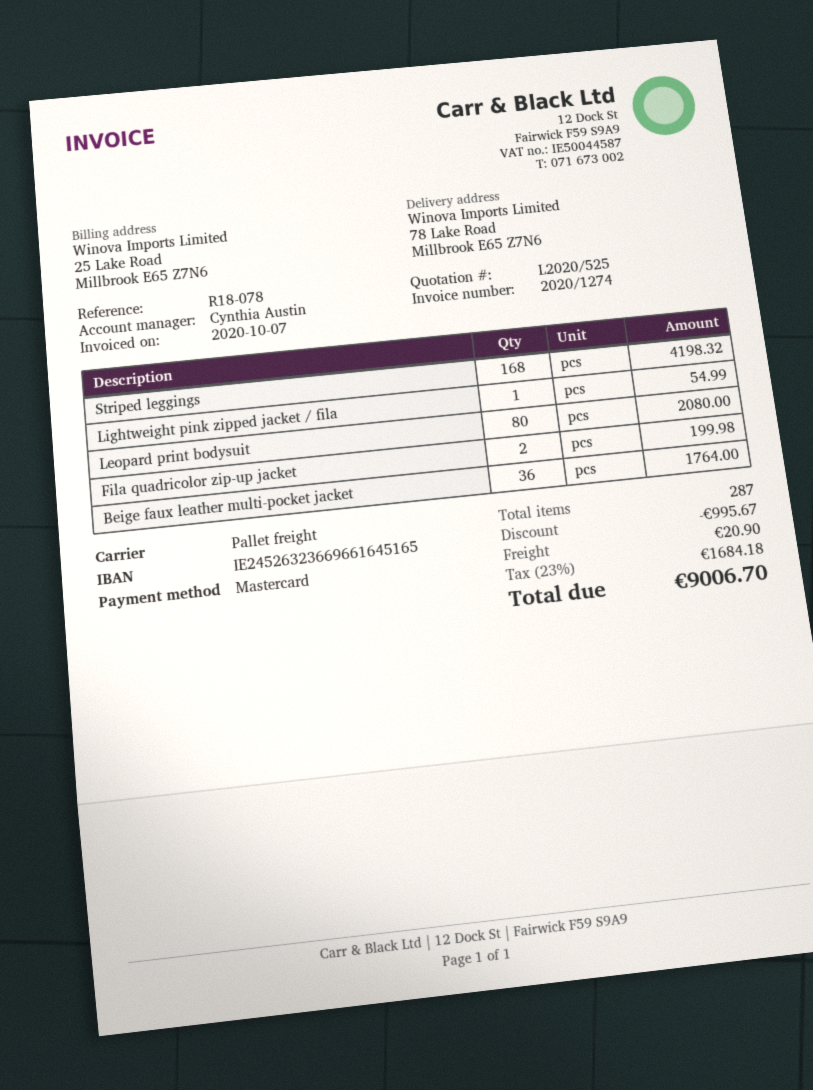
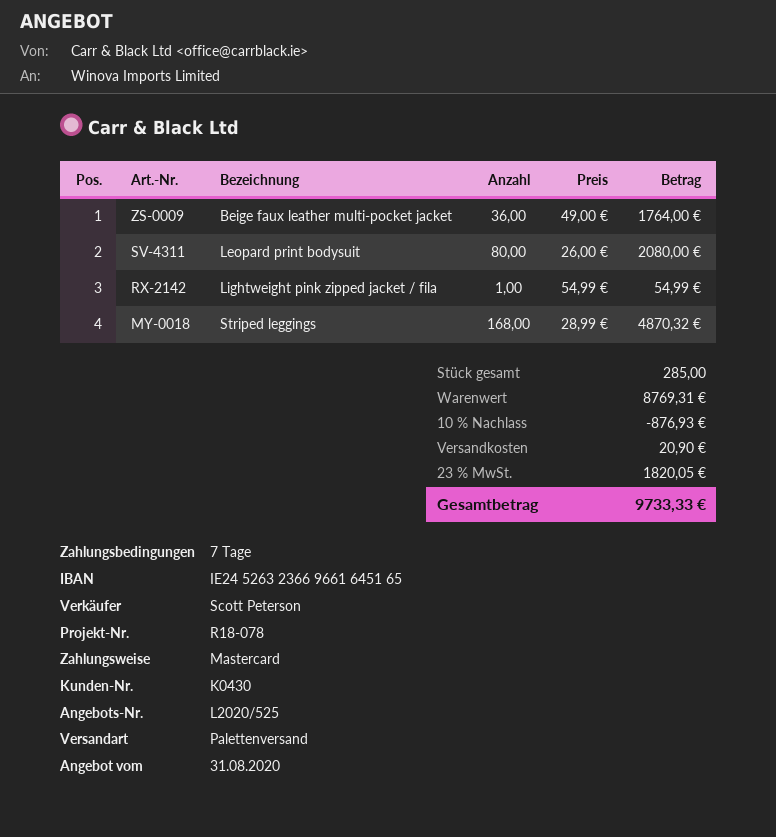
sales rep: Cynthia Austin -> Scott Peterson
Striped leggings: 168 for 4198.32 -> 168 for 4870.32
Fila quadricolor zip-up jacket: 2 for 199.98 -> none
total quantity: 287 -> 285
discount: 995.67 -> 876.93
tax: 23% = 1684.18 -> 23% = 1820.05
total: 9006.70 -> 9733.33

